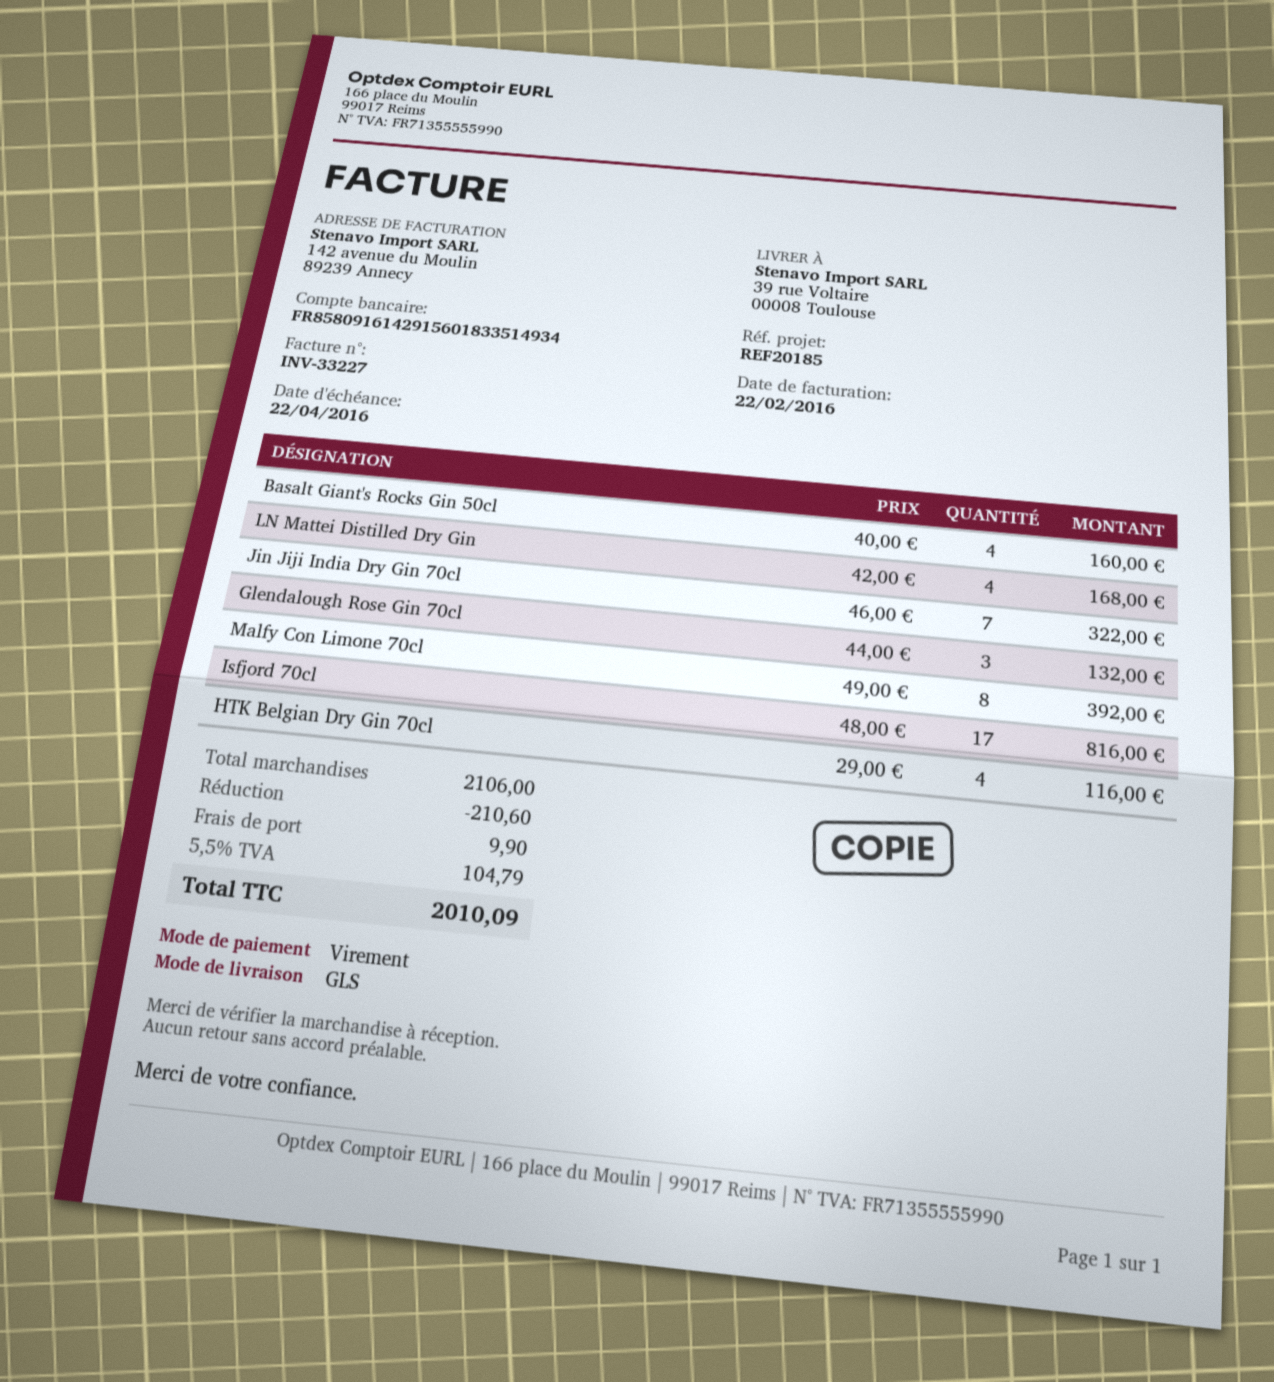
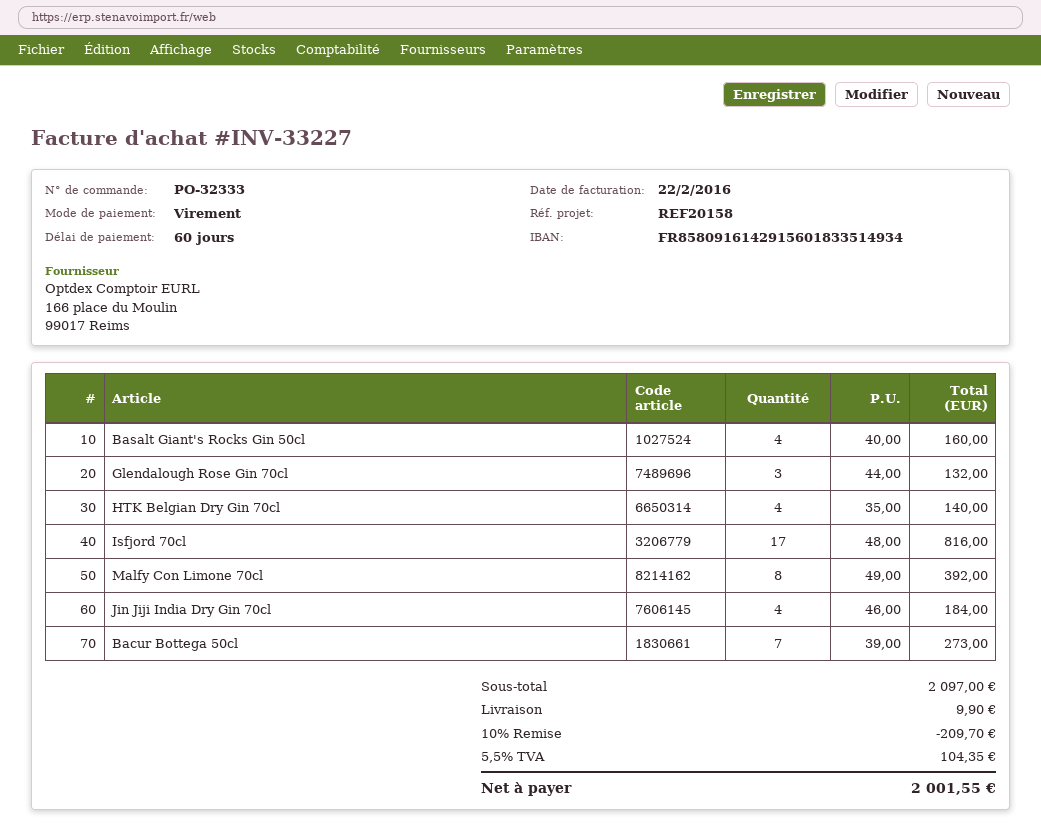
reference: REF20185 -> REF20158
LN Mattei Distilled Dry Gin: 4 x 42.00 = 168.00 -> none
Jin Jiji India Dry Gin 70cl: 7 x 46.00 = 322.00 -> 4 x 46.00 = 184.00
HTK Belgian Dry Gin 70cl: 4 x 29.00 = 116.00 -> 4 x 35.00 = 140.00
Bacur Bottega 50cl: none -> 7 x 39.00 = 273.00
subtotal: 2106.00 -> 2097.00
discount: 210.60 -> 209.70
tax: 5.5% = 104.79 -> 5.5% = 104.35
total: 2010.09 -> 2001.55

